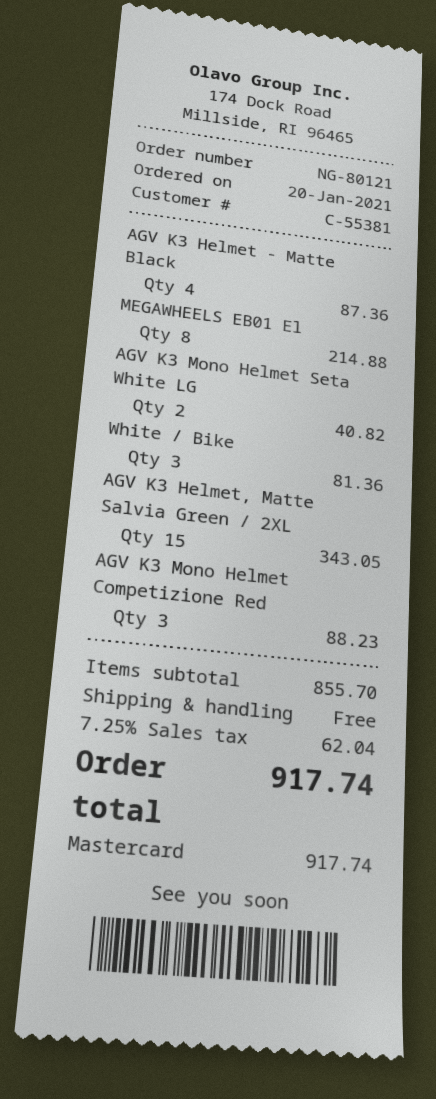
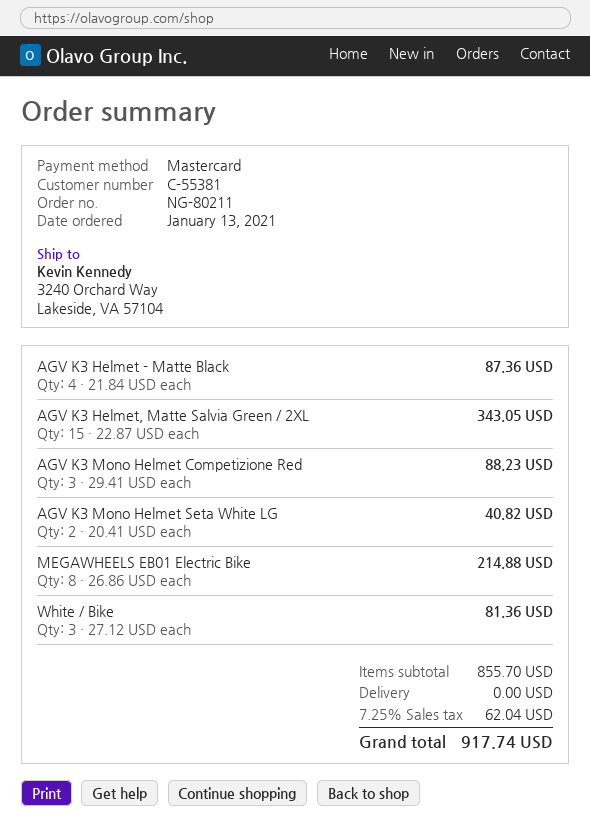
order number: NG-80121 -> NG-80211
order date: 2021-01-20 -> 2021-01-13

